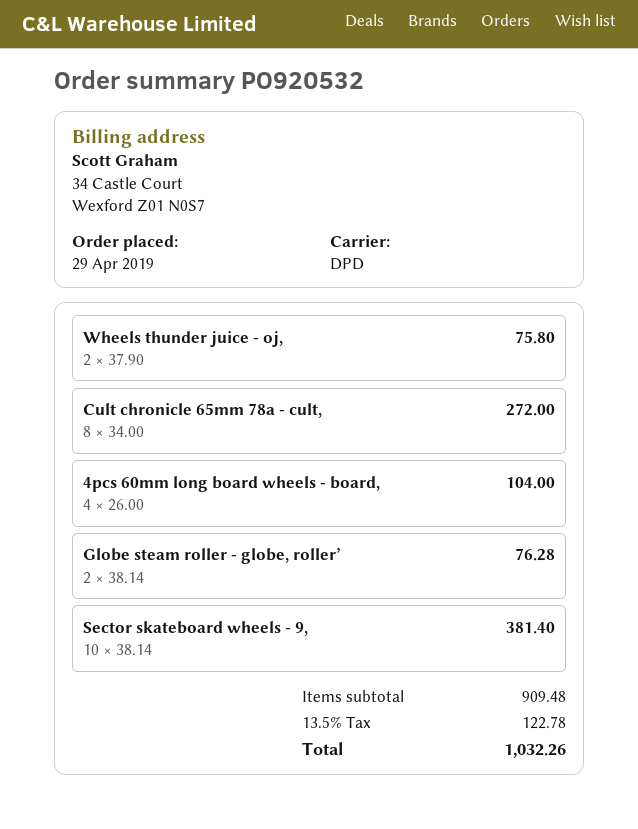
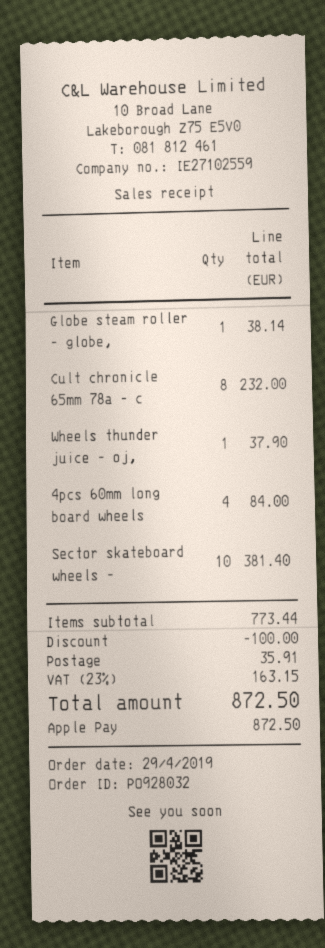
order number: PO920532 -> PO928032
Wheels thunder juice - oj,: 2 for 75.80 -> 1 for 37.90
Cult chronicle 65mm 78a - cult,: 8 for 272.00 -> 8 for 232.00
4pcs 60mm long board wheels - board,: 4 for 104.00 -> 4 for 84.00
Globe steam roller - globe, roller’: 2 for 76.28 -> 1 for 38.14
subtotal: 909.48 -> 773.44
discount: none -> 100.00
shipping: none -> 35.91
tax: 13.5% = 122.78 -> 23% = 163.15
total: 1032.26 -> 872.50

